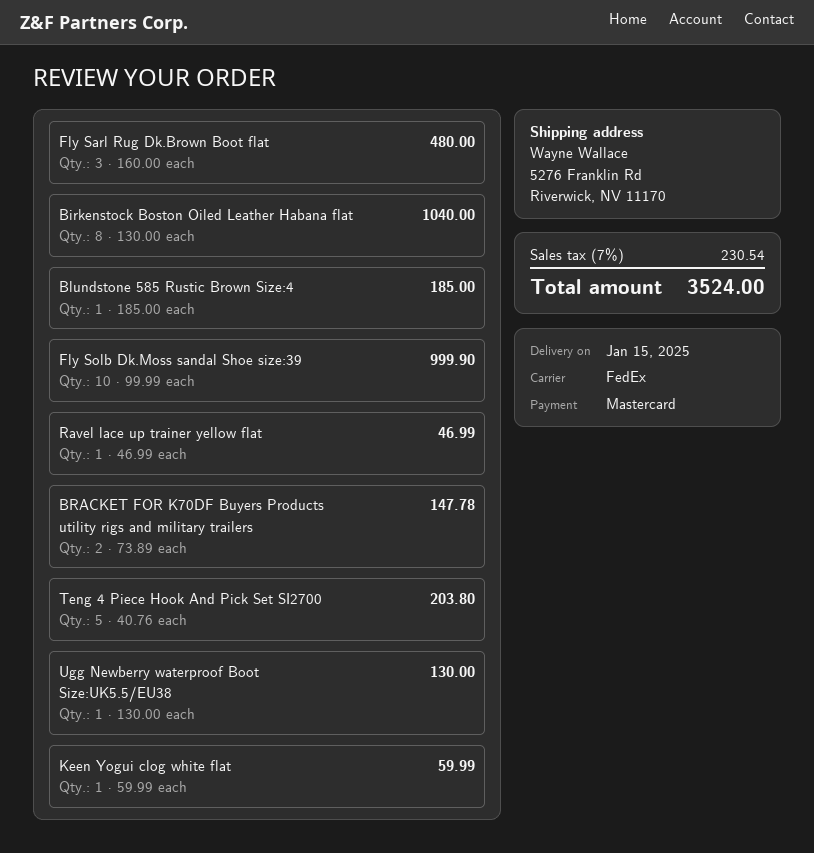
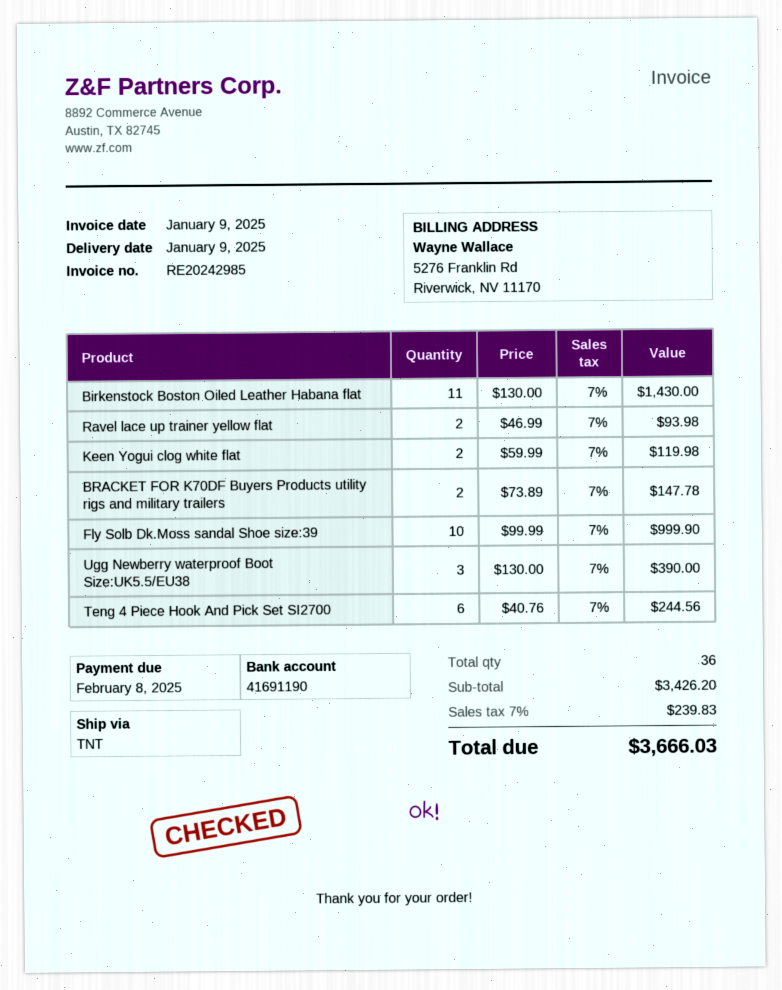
delivery date: 2025-01-15 -> 2025-01-09
shipping method: FedEx -> TNT
Fly Sarl Rug Dk.Brown Boot flat: 3 x 160.00 = 480.00 -> none
Birkenstock Boston Oiled Leather Habana flat: 8 x 130.00 = 1040.00 -> 11 x 130.00 = 1430.00
Blundstone 585 Rustic Brown Size:4: 1 x 185.00 = 185.00 -> none
Ravel lace up trainer yellow flat: 1 x 46.99 = 46.99 -> 2 x 46.99 = 93.98
Teng 4 Piece Hook And Pick Set SI2700: 5 x 40.76 = 203.80 -> 6 x 40.76 = 244.56
Ugg Newberry waterproof Boot Size:UK5.5/EU38: 1 x 130.00 = 130.00 -> 3 x 130.00 = 390.00
Keen Yogui clog white flat: 1 x 59.99 = 59.99 -> 2 x 59.99 = 119.98
tax: 7% = 230.54 -> 7% = 239.83
total: 3524.00 -> 3666.03

